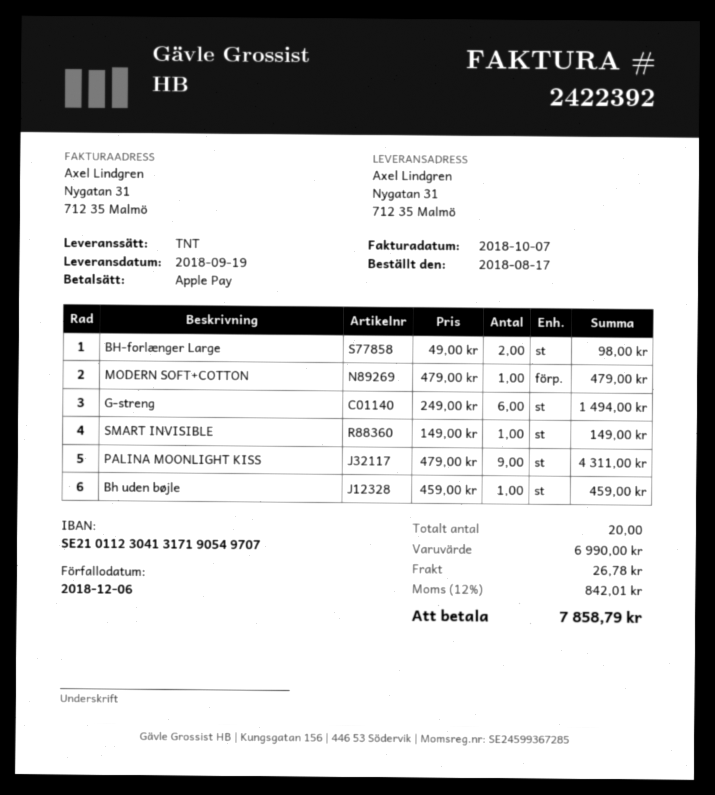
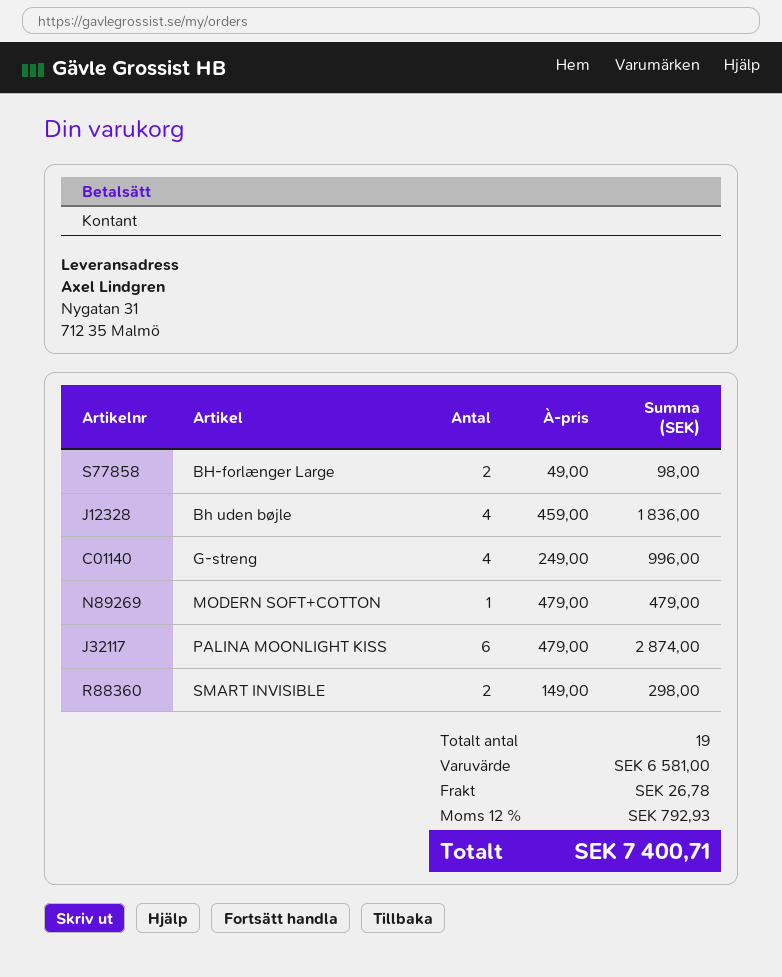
payment method: Apple Pay -> cash
G-streng: 6 x 249.00 = 1494.00 -> 4 x 249.00 = 996.00
SMART INVISIBLE: 1 x 149.00 = 149.00 -> 2 x 149.00 = 298.00
PALINA MOONLIGHT KISS: 9 x 479.00 = 4311.00 -> 6 x 479.00 = 2874.00
Bh uden bøjle: 1 x 459.00 = 459.00 -> 4 x 459.00 = 1836.00
total quantity: 20 -> 19
subtotal: 6990.00 -> 6581.00
tax: 12% = 842.01 -> 12% = 792.93
total: 7858.79 -> 7400.71

